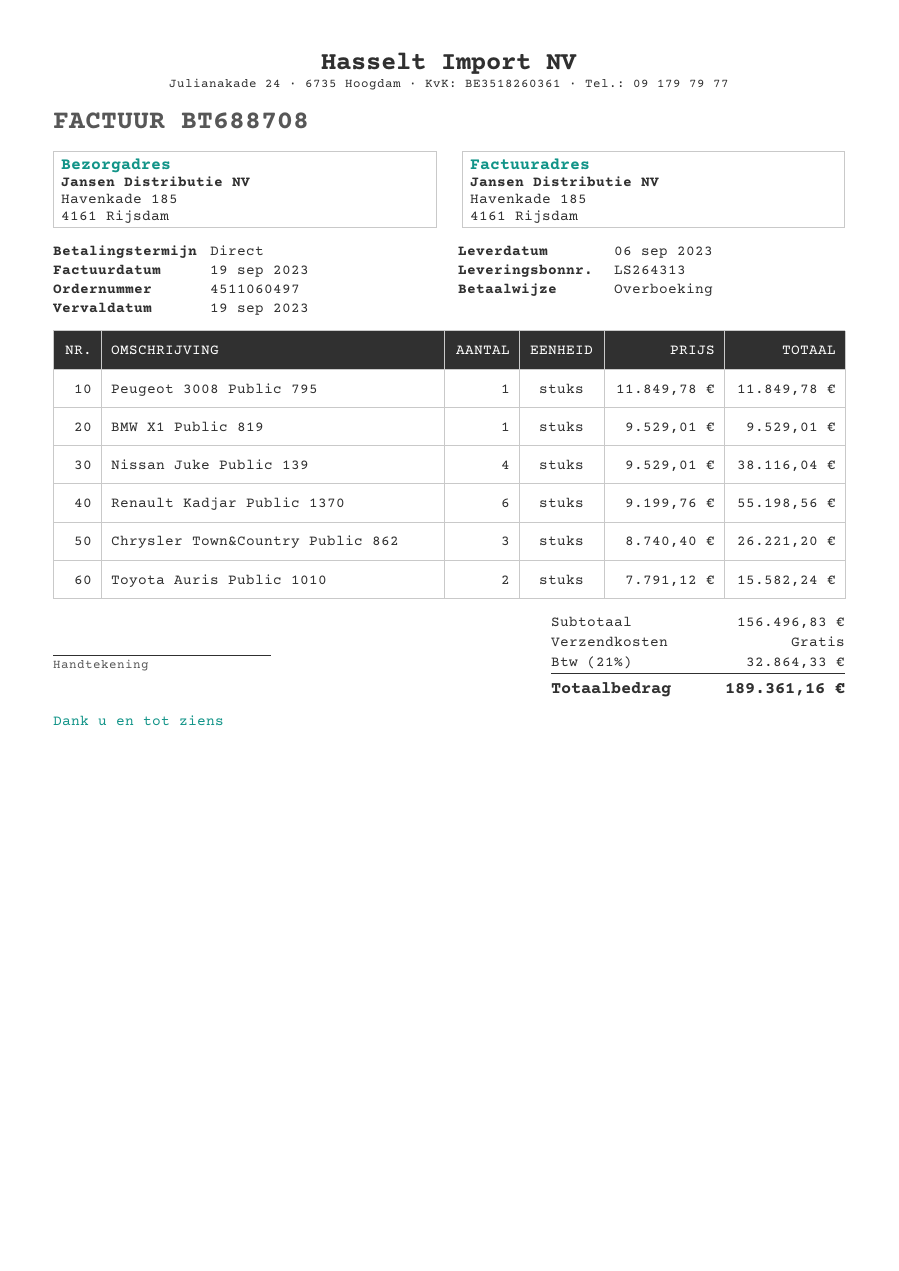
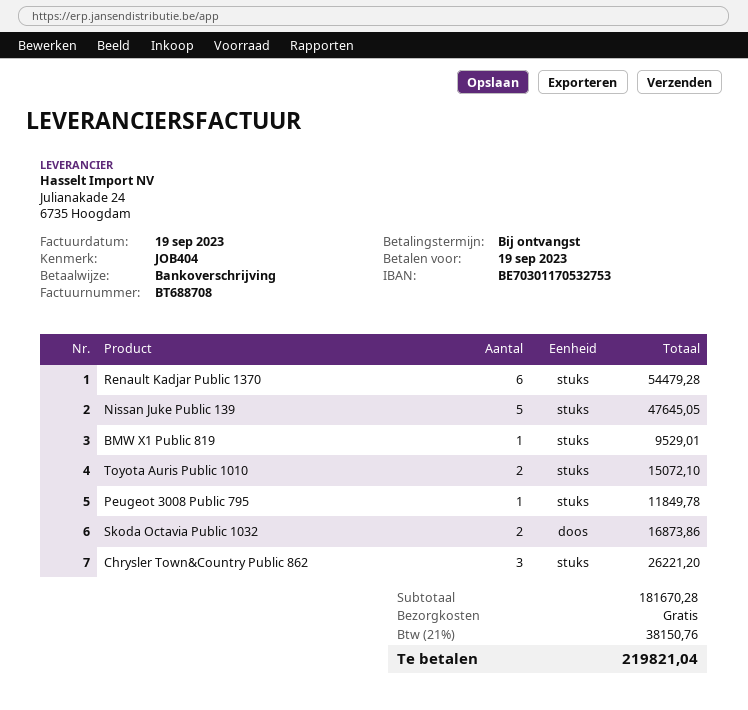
Nissan Juke Public 139: 4 for 38116.04 -> 5 for 47645.05
Renault Kadjar Public 1370: 6 for 55198.56 -> 6 for 54479.28
Toyota Auris Public 1010: 2 for 15582.24 -> 2 for 15072.10
Skoda Octavia Public 1032: none -> 2 for 16873.86
subtotal: 156496.83 -> 181670.28
tax: 21% = 32864.33 -> 21% = 38150.76
total: 189361.16 -> 219821.04

